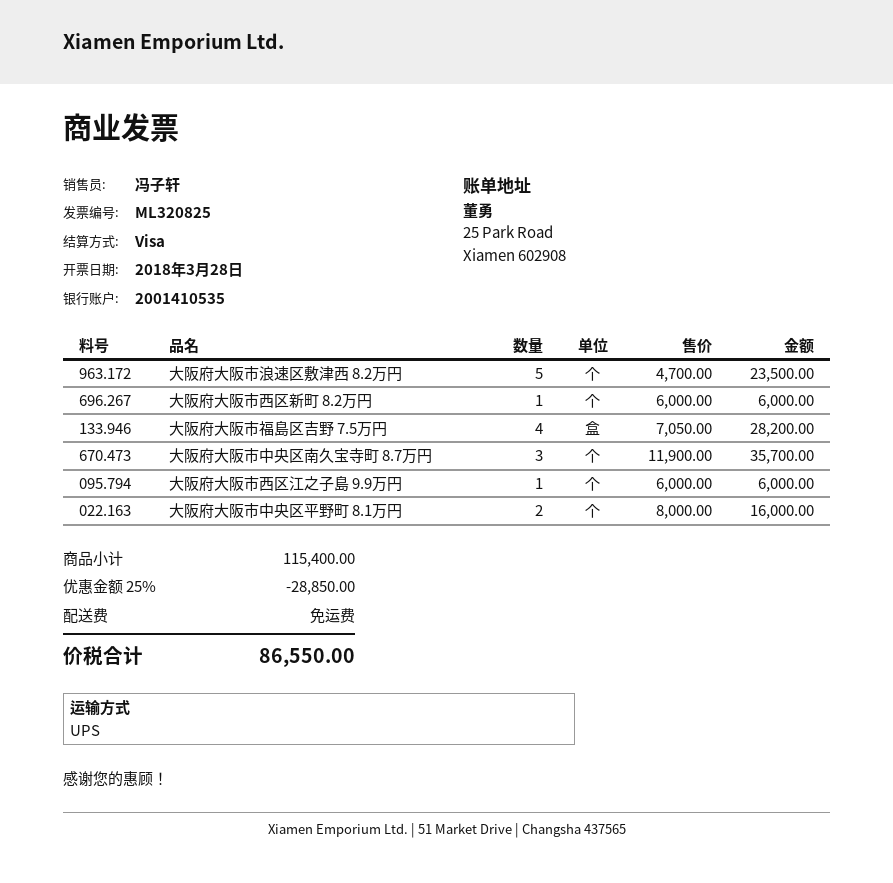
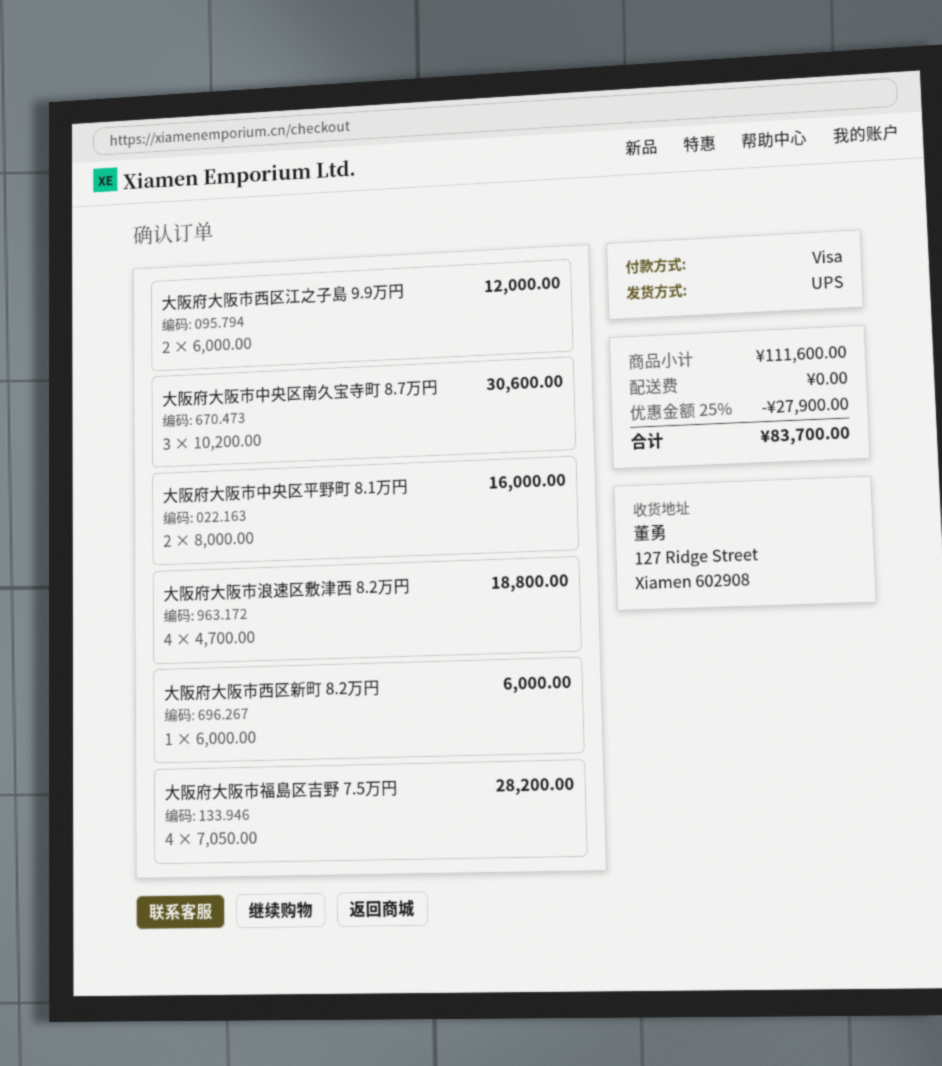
大阪府大阪市浪速区敷津西 8.2万円: 5 x 4700.00 = 23500.00 -> 4 x 4700.00 = 18800.00
大阪府大阪市中央区南久宝寺町 8.7万円: 3 x 11900.00 = 35700.00 -> 3 x 10200.00 = 30600.00
大阪府大阪市西区江之子島 9.9万円: 1 x 6000.00 = 6000.00 -> 2 x 6000.00 = 12000.00
subtotal: 115400.00 -> 111600.00
discount: 25% = 28850.00 -> 25% = 27900.00
total: 86550.00 -> 83700.00

